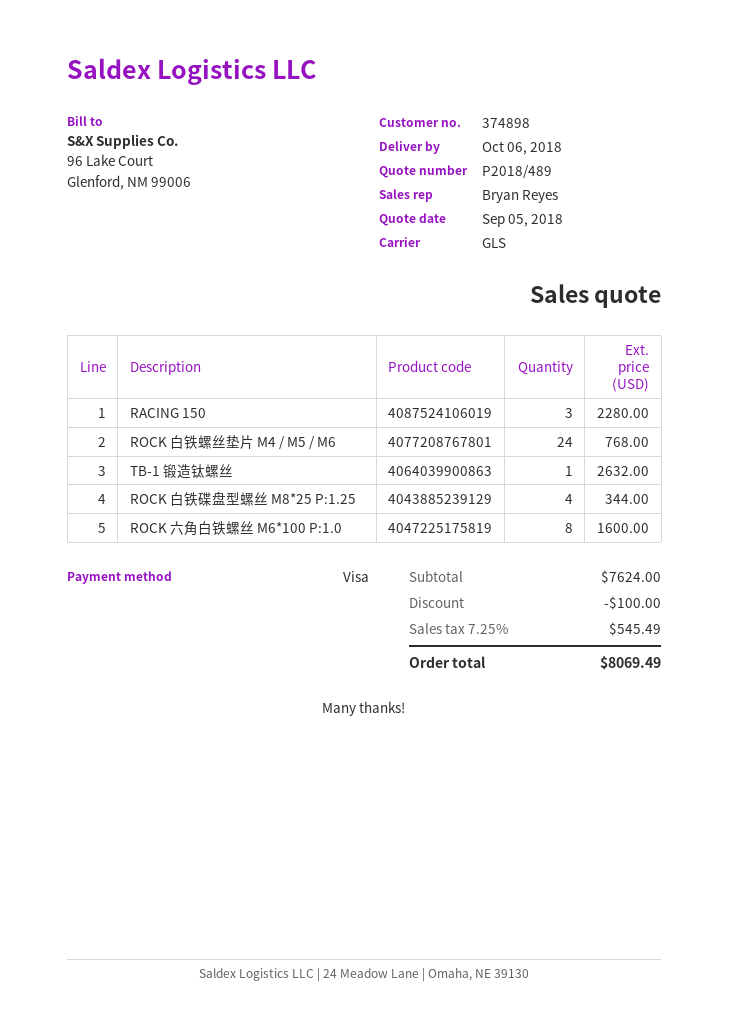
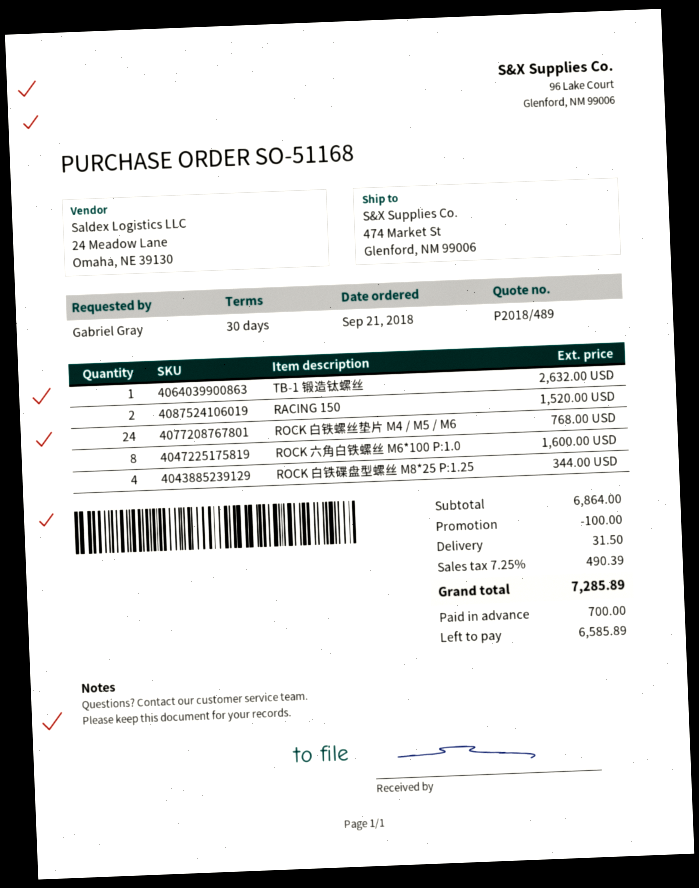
RACING 150: 3 for 2280.00 -> 2 for 1520.00
subtotal: 7624.00 -> 6864.00
shipping: none -> 31.50
tax: 7.25% = 545.49 -> 7.25% = 490.39
total: 8069.49 -> 7285.89

